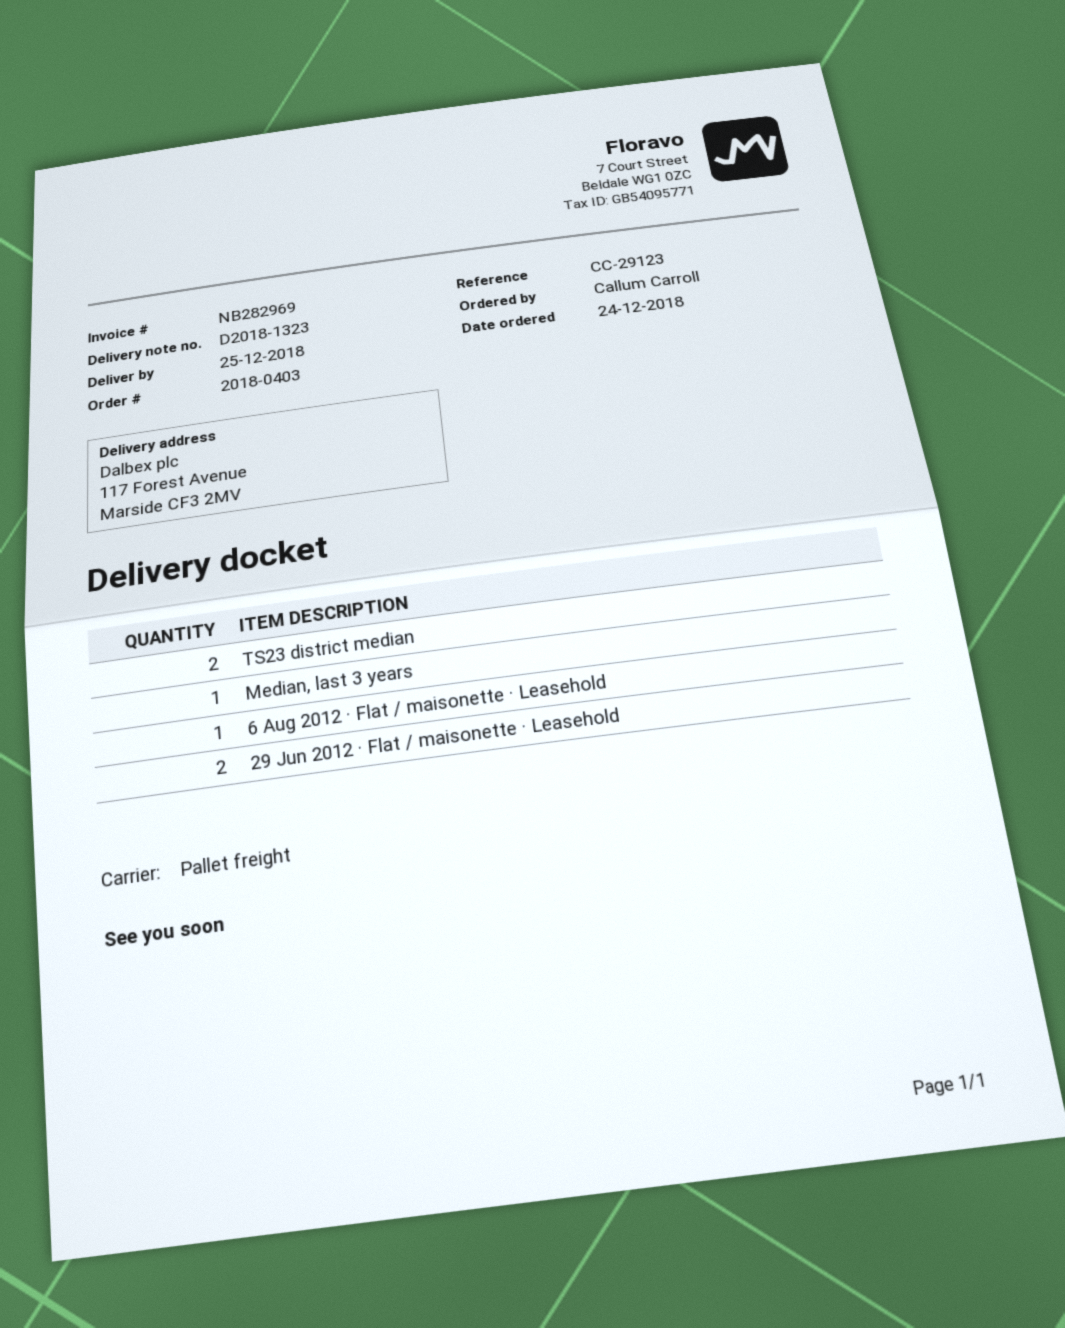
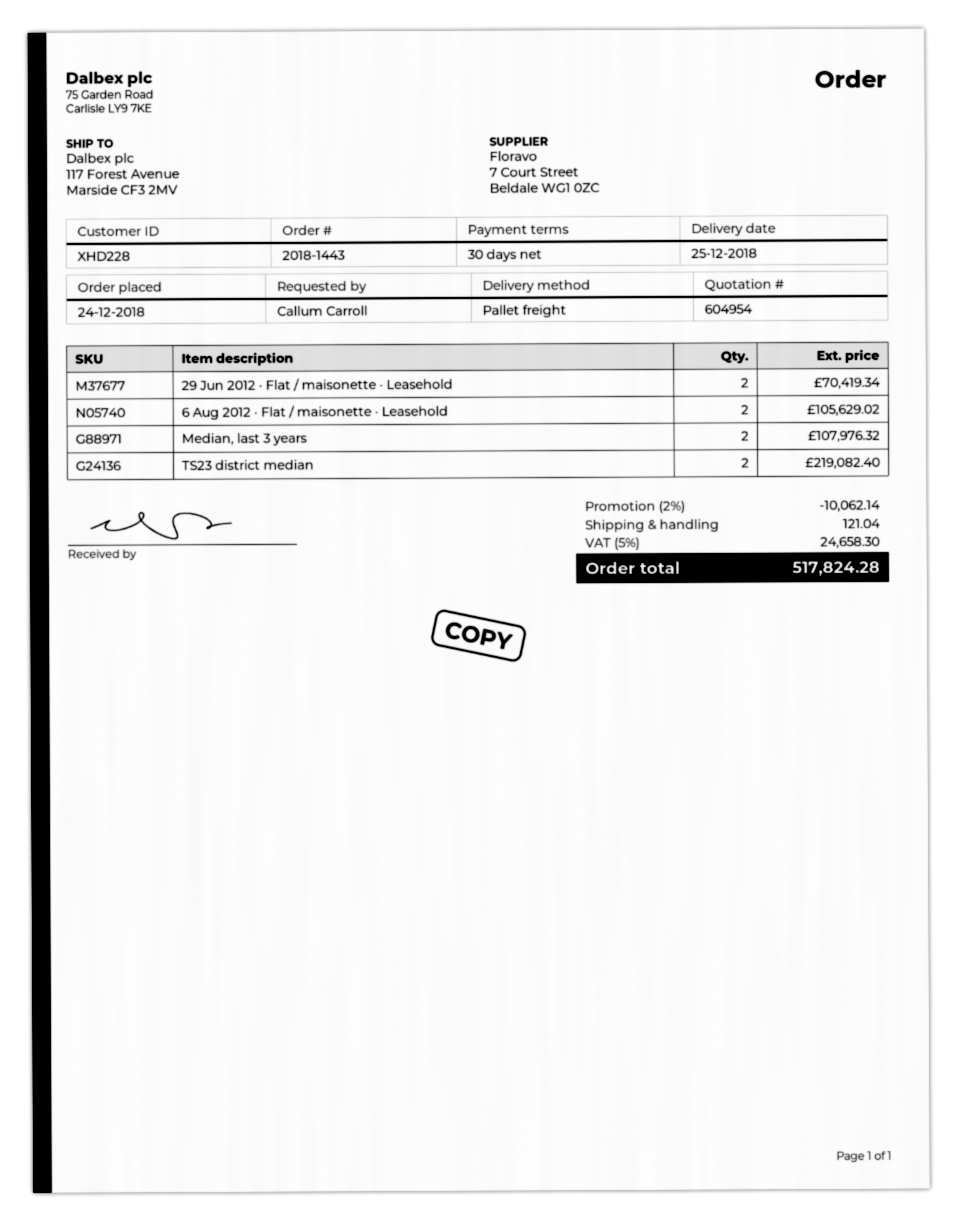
order number: 2018-0403 -> 2018-1443
Median, last 3 years: 1 -> 2
6 Aug 2012 · Flat / maisonette · Leasehold: 1 -> 2

